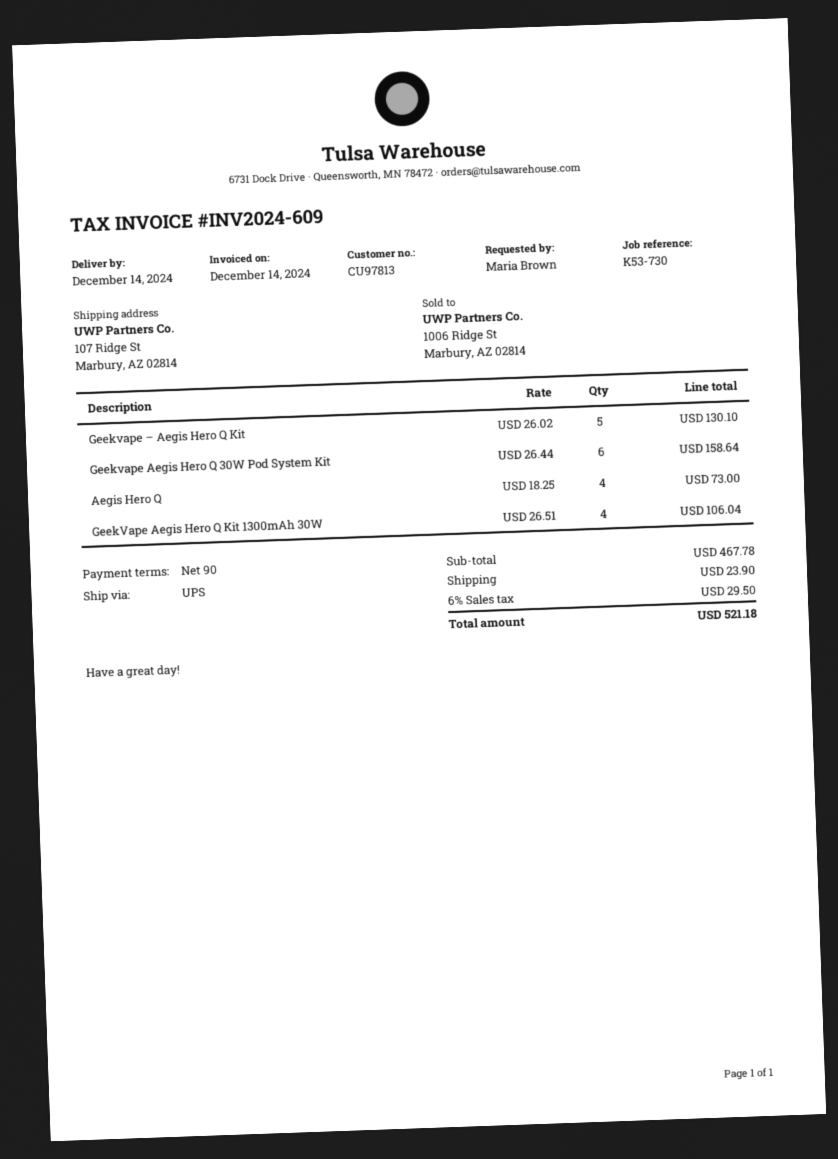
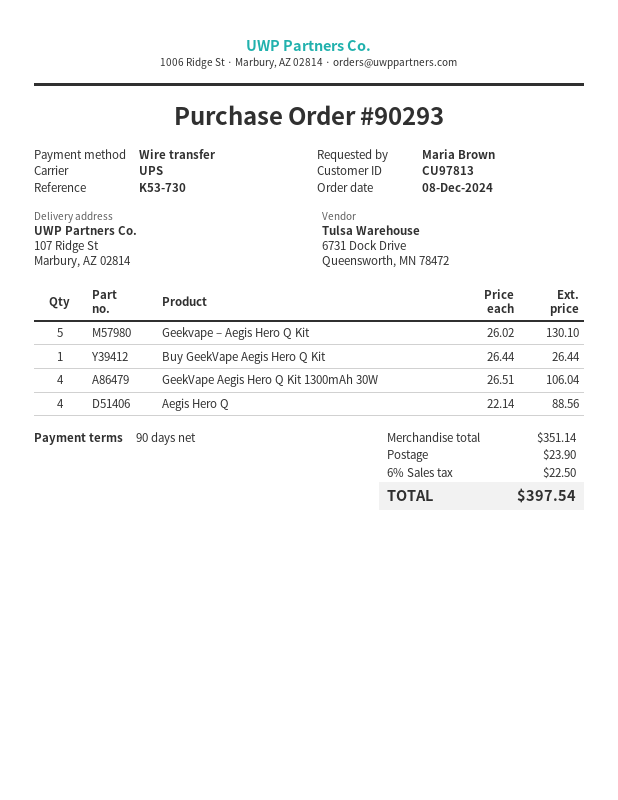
Geekvape Aegis Hero Q 30W Pod System Kit: 6 x 26.44 = 158.64 -> none
Aegis Hero Q: 4 x 18.25 = 73.00 -> 4 x 22.14 = 88.56
Buy GeekVape Aegis Hero Q Kit: none -> 1 x 26.44 = 26.44
subtotal: 467.78 -> 351.14
tax: 6% = 29.50 -> 6% = 22.50
total: 521.18 -> 397.54

